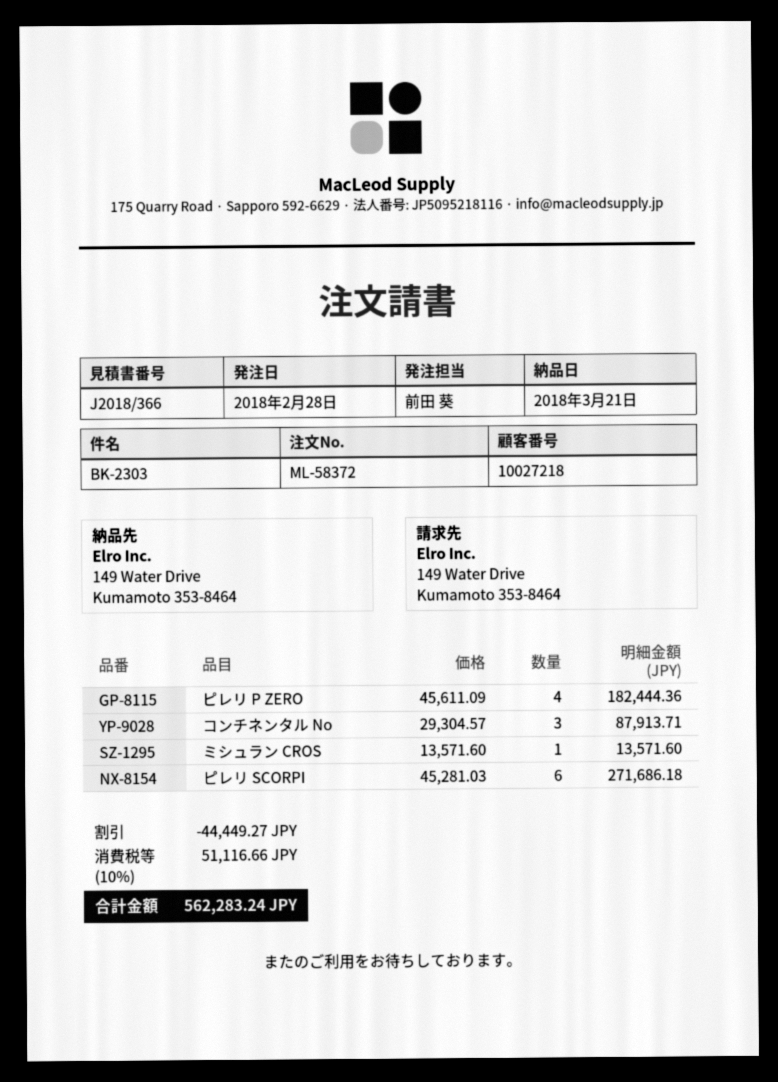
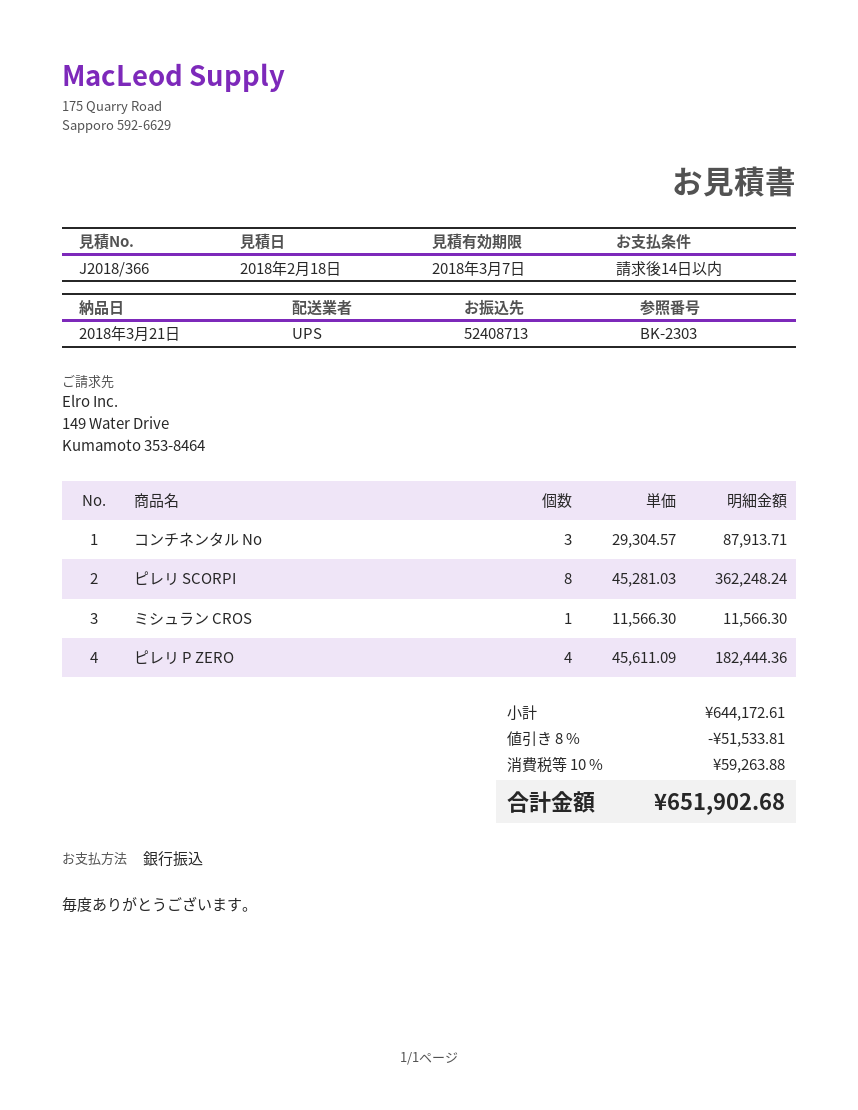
ミシュラン CROS: 1 x 13571.60 = 13571.60 -> 1 x 11566.30 = 11566.30
ピレリ SCORPI: 6 x 45281.03 = 271686.18 -> 8 x 45281.03 = 362248.24
discount: 44449.27 -> 51533.81
tax: 10% = 51116.66 -> 10% = 59263.88
total: 562283.24 -> 651902.68

